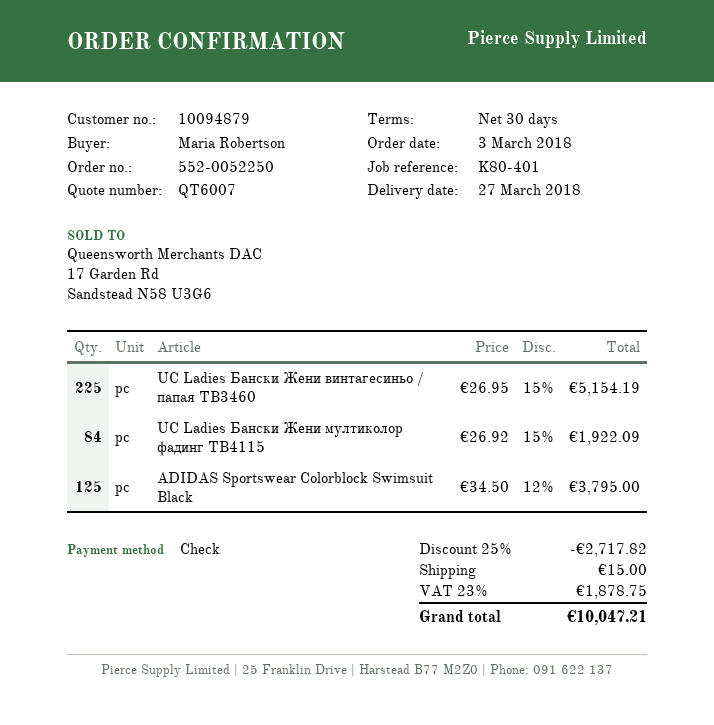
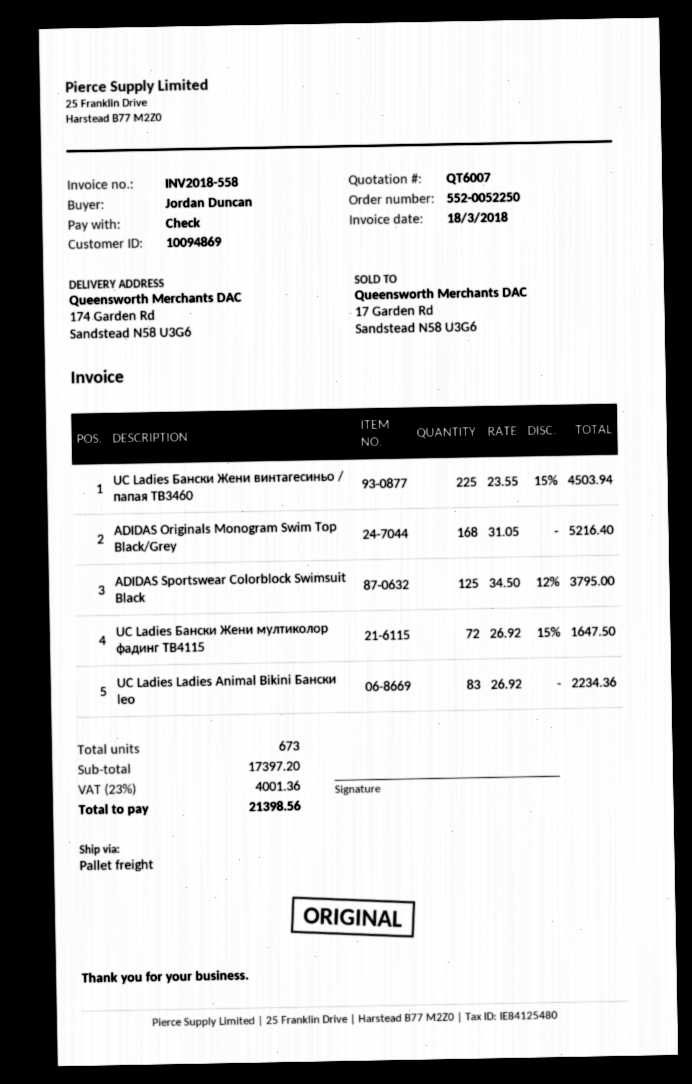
customer number: 10094879 -> 10094869
ordered by: Maria Robertson -> Jordan Duncan
UC Ladies Бански Жени винтагесиньо / папая TB3460: 225 x 26.95 - 15% = 5154.19 -> 225 x 23.55 - 15% = 4503.94
UC Ladies Бански Жени мултиколор фадинг TB4115: 84 x 26.92 - 15% = 1922.09 -> 72 x 26.92 - 15% = 1647.50
ADIDAS Originals Monogram Swim Top Black/Grey: none -> 168 x 31.05 = 5216.40
UC Ladies Ladies Animal Bikini Бански leo: none -> 83 x 26.92 = 2234.36
discount: 25% = 2717.82 -> none
shipping: 15.00 -> none
tax: 23% = 1878.75 -> 23% = 4001.36
total: 10047.21 -> 21398.56

